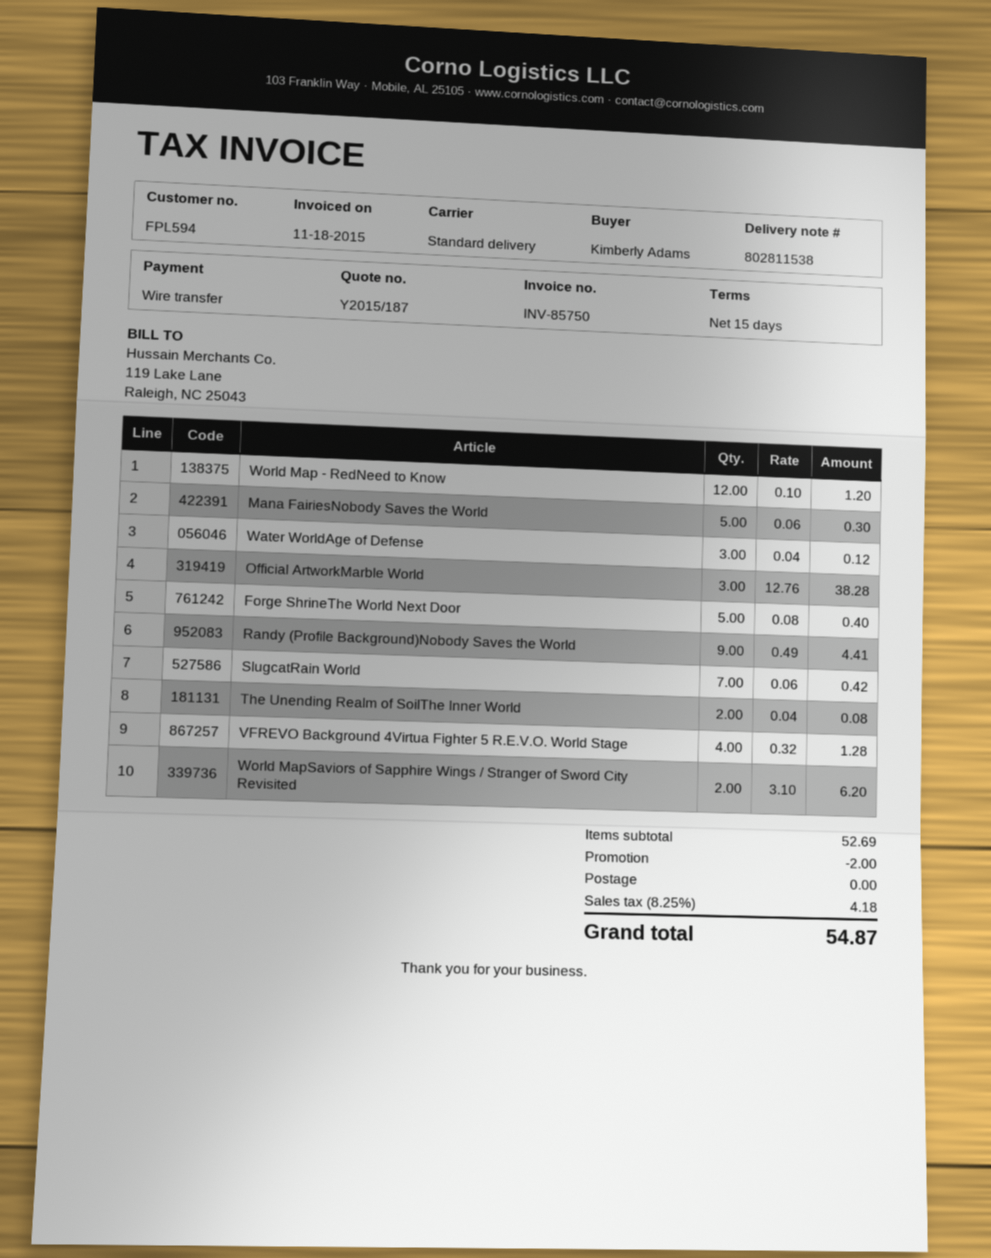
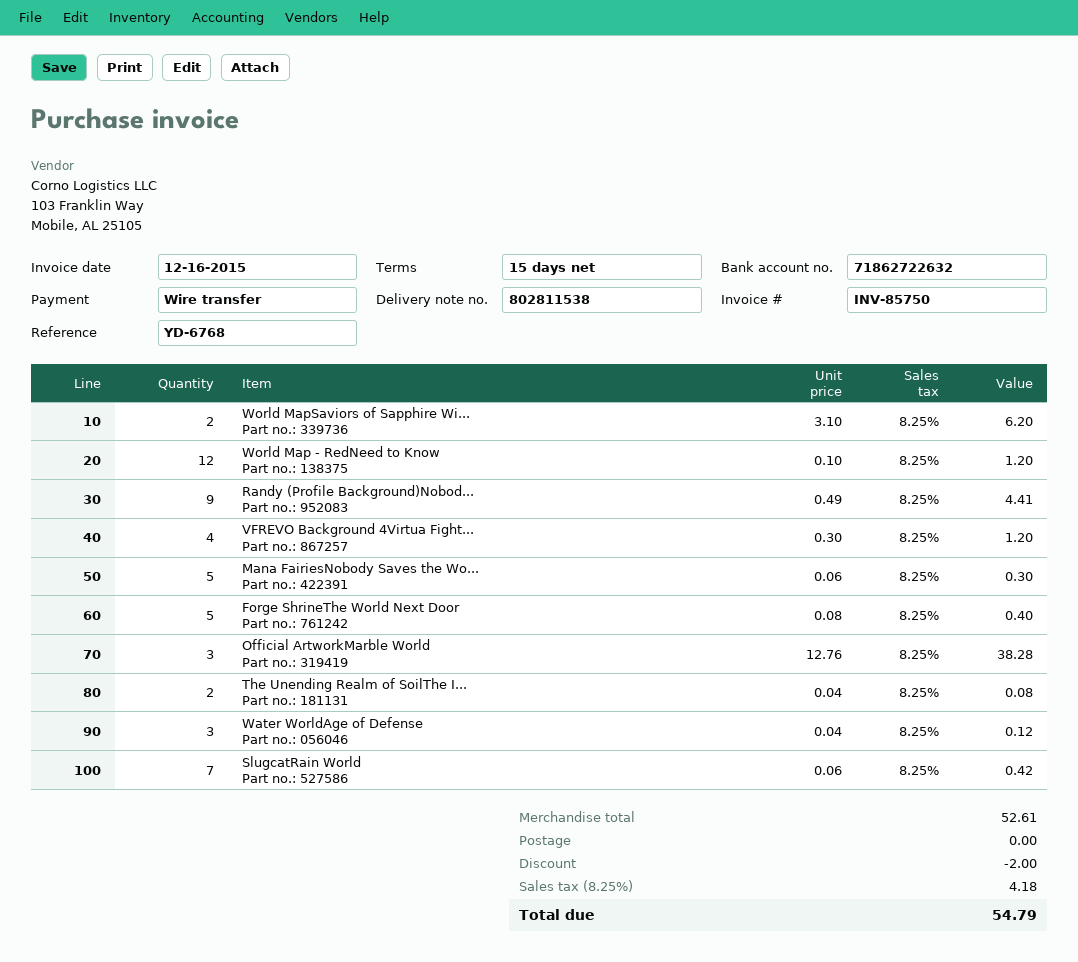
invoice date: 2015-11-18 -> 2015-12-16
VFREVO Background 4Virtua Fighter 5 R.E.V.O. World Stage: 4 x 0.32 = 1.28 -> 4 x 0.30 = 1.20
subtotal: 52.69 -> 52.61
total: 54.87 -> 54.79

